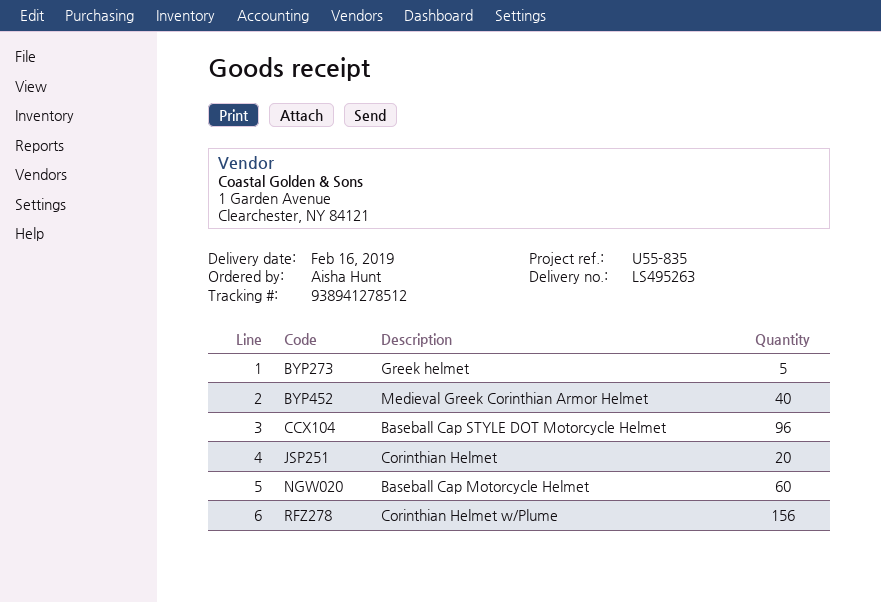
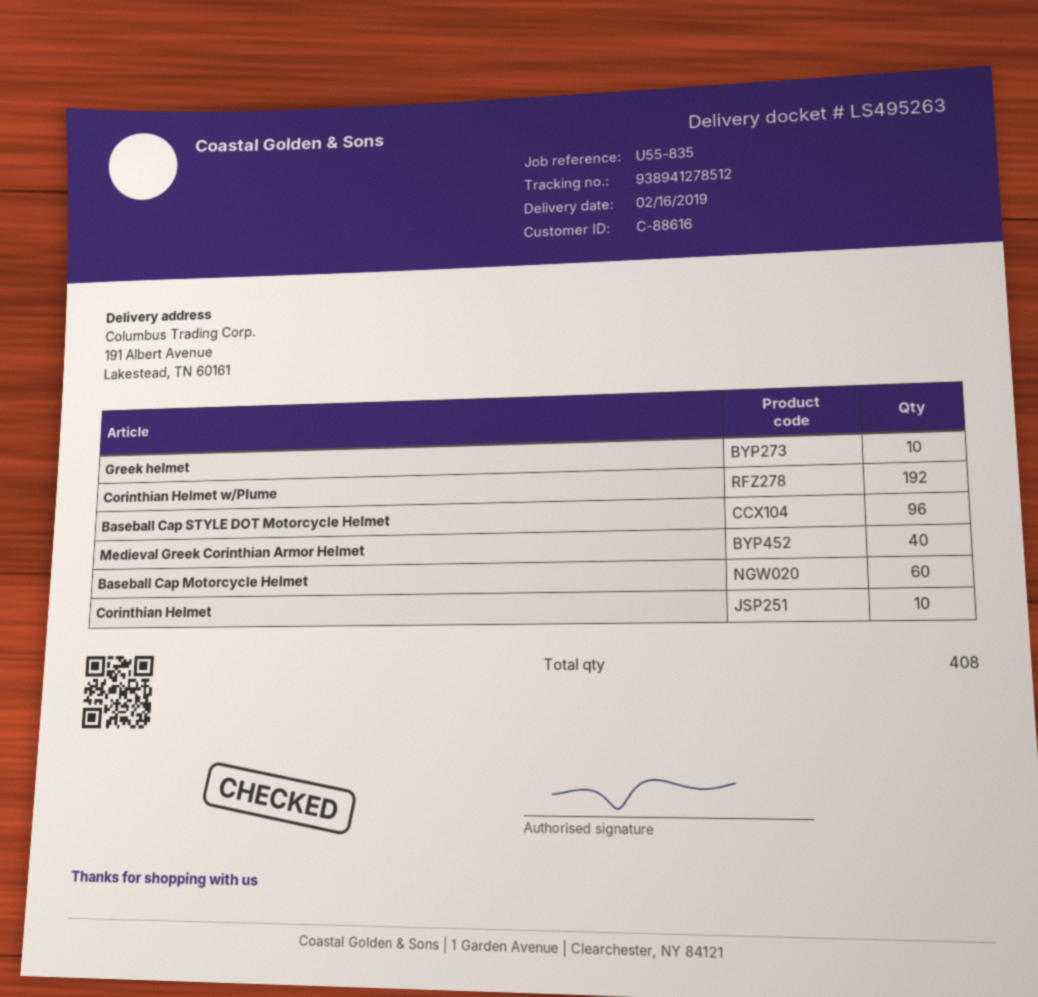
Greek helmet: 5 -> 10
Corinthian Helmet: 20 -> 10
Corinthian Helmet w/Plume: 156 -> 192

